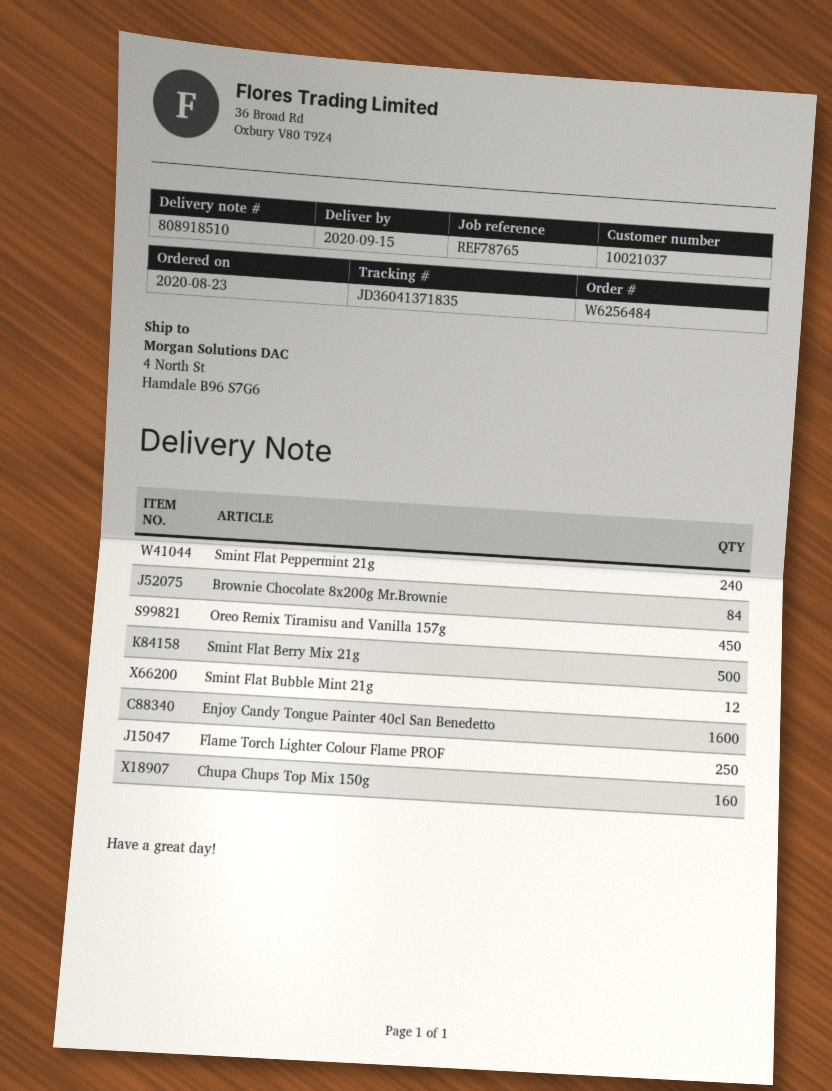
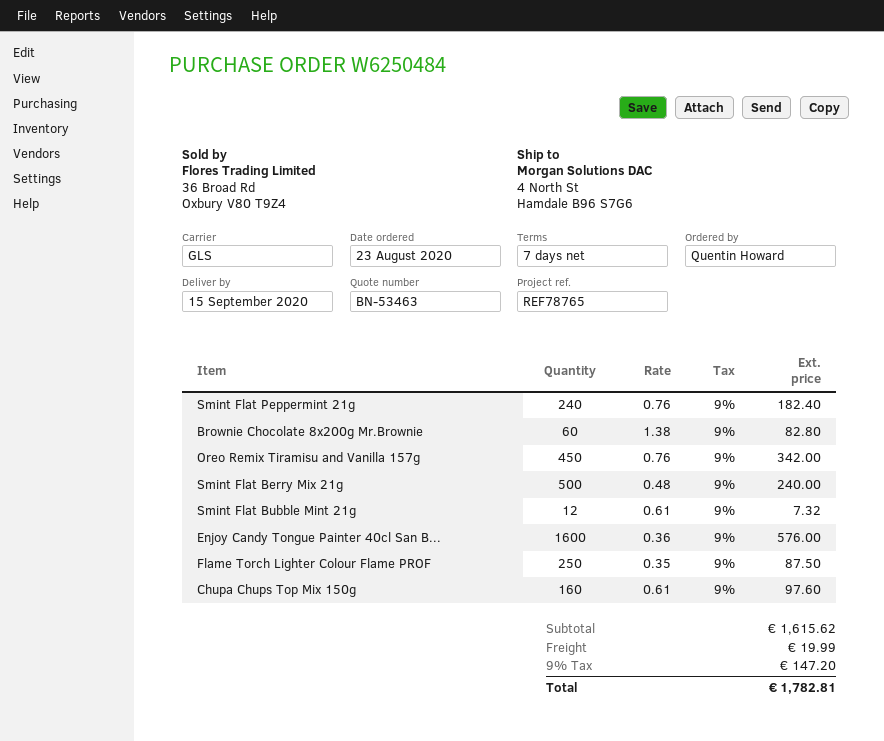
order number: W6256484 -> W6250484
Brownie Chocolate 8x200g Mr.Brownie: 84 -> 60

